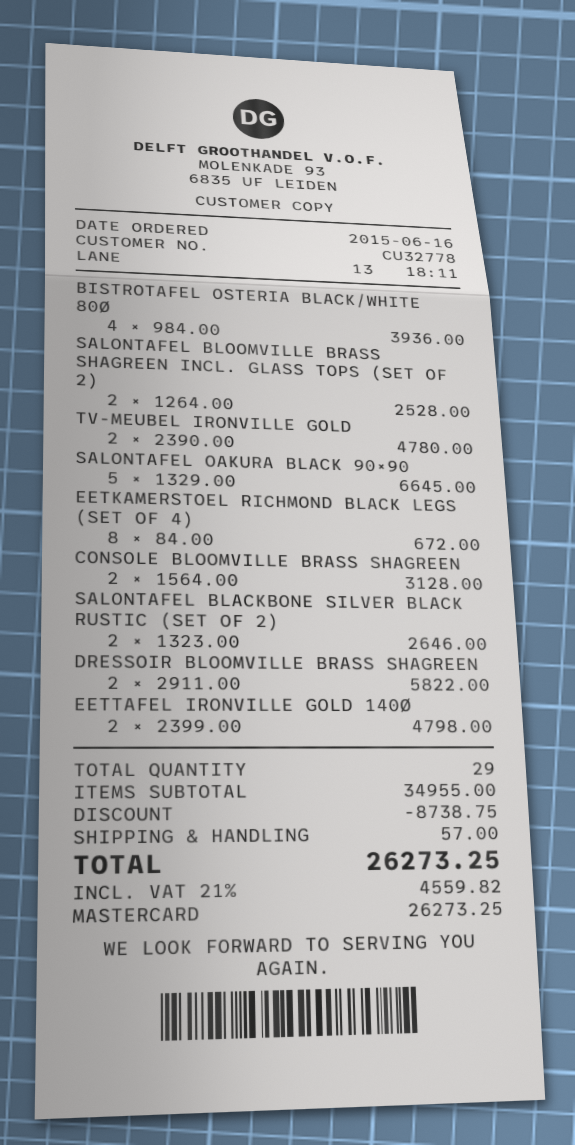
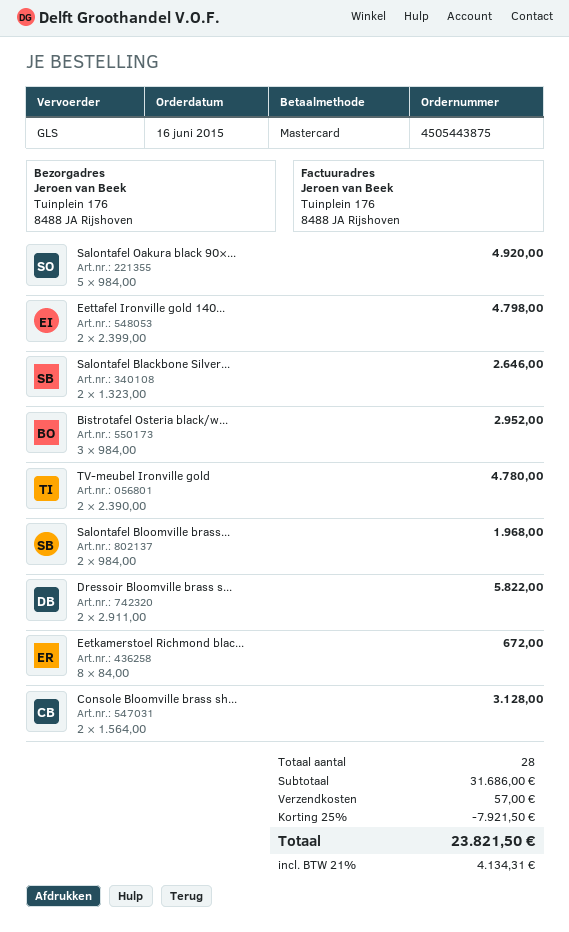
BISTROTAFEL OSTERIA BLACK/WHITE 80Ø: 4 x 984.00 = 3936.00 -> 3 x 984.00 = 2952.00
SALONTAFEL BLOOMVILLE BRASS SHAGREEN INCL. GLASS TOPS (SET OF 2): 2 x 1264.00 = 2528.00 -> 2 x 984.00 = 1968.00
SALONTAFEL OAKURA BLACK 90×90: 5 x 1329.00 = 6645.00 -> 5 x 984.00 = 4920.00
total quantity: 29 -> 28
subtotal: 34955.00 -> 31686.00
discount: 8738.75 -> 7921.50
tax: 21% = 4559.82 -> 21% = 4134.31
total: 26273.25 -> 23821.50

